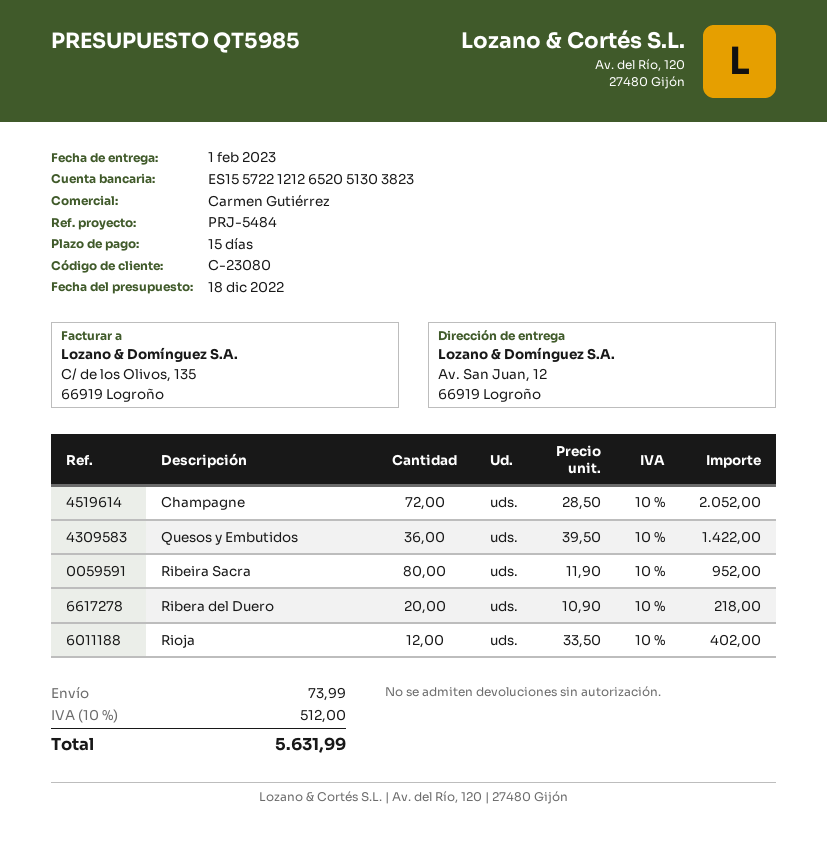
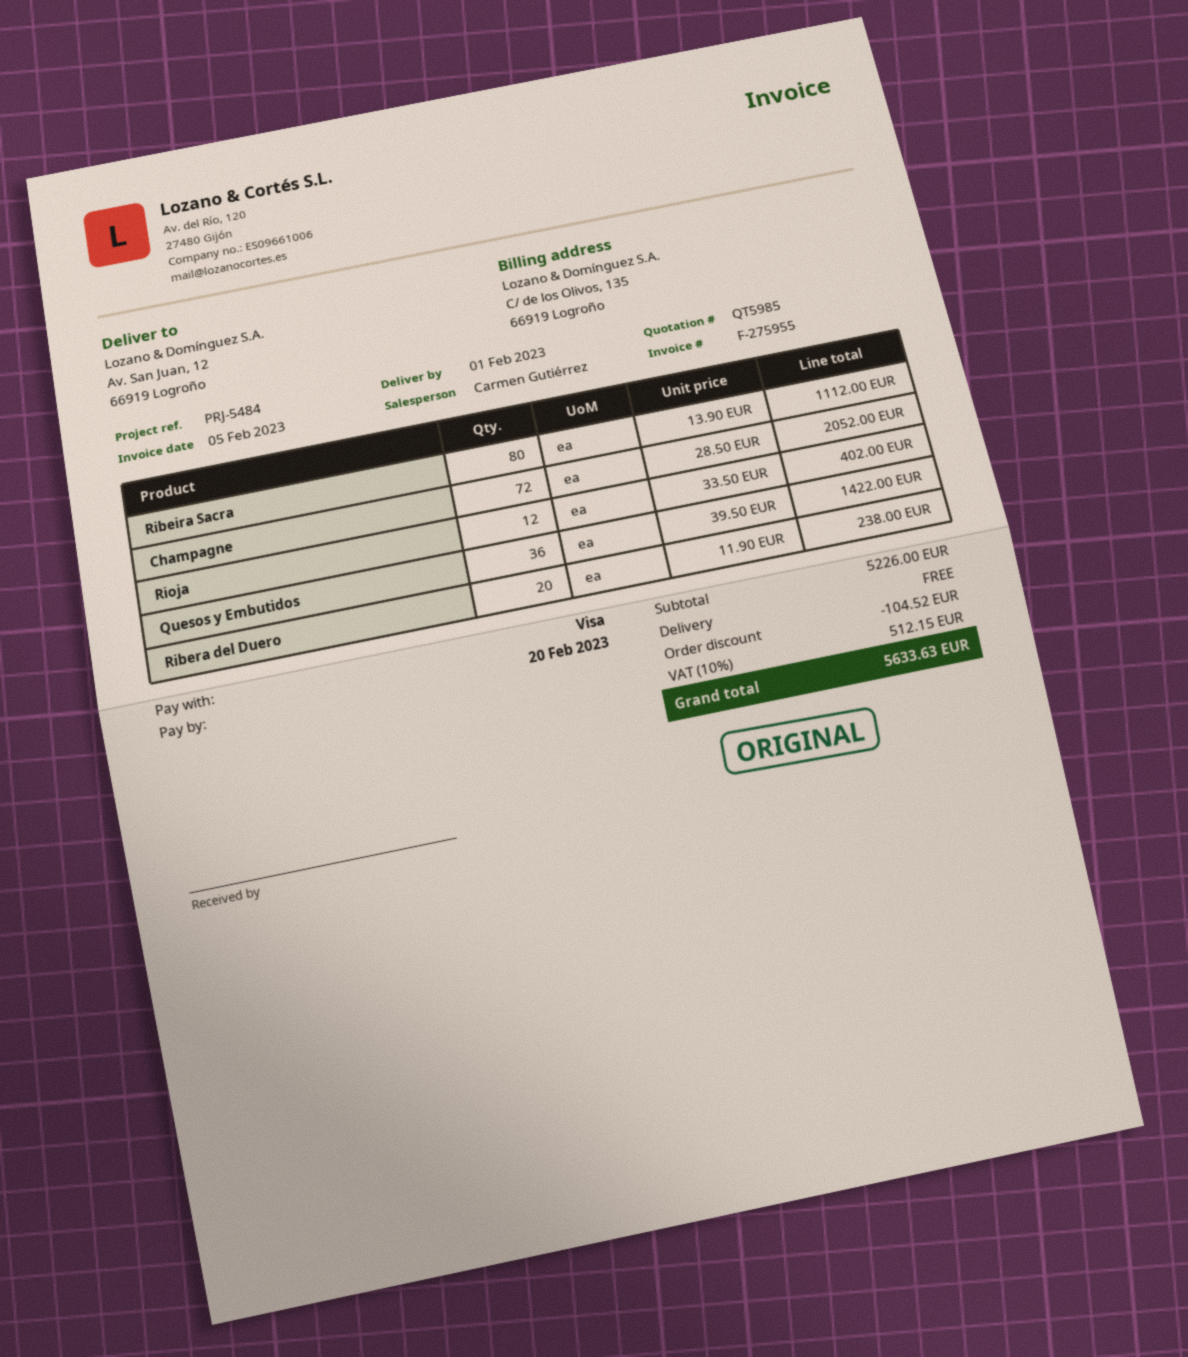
Ribeira Sacra: 80 x 11.90 = 952.00 -> 80 x 13.90 = 1112.00
Ribera del Duero: 20 x 10.90 = 218.00 -> 20 x 11.90 = 238.00
discount: none -> 104.52
shipping: 73.99 -> 0.00
tax: 10% = 512.00 -> 10% = 512.15
total: 5631.99 -> 5633.63

